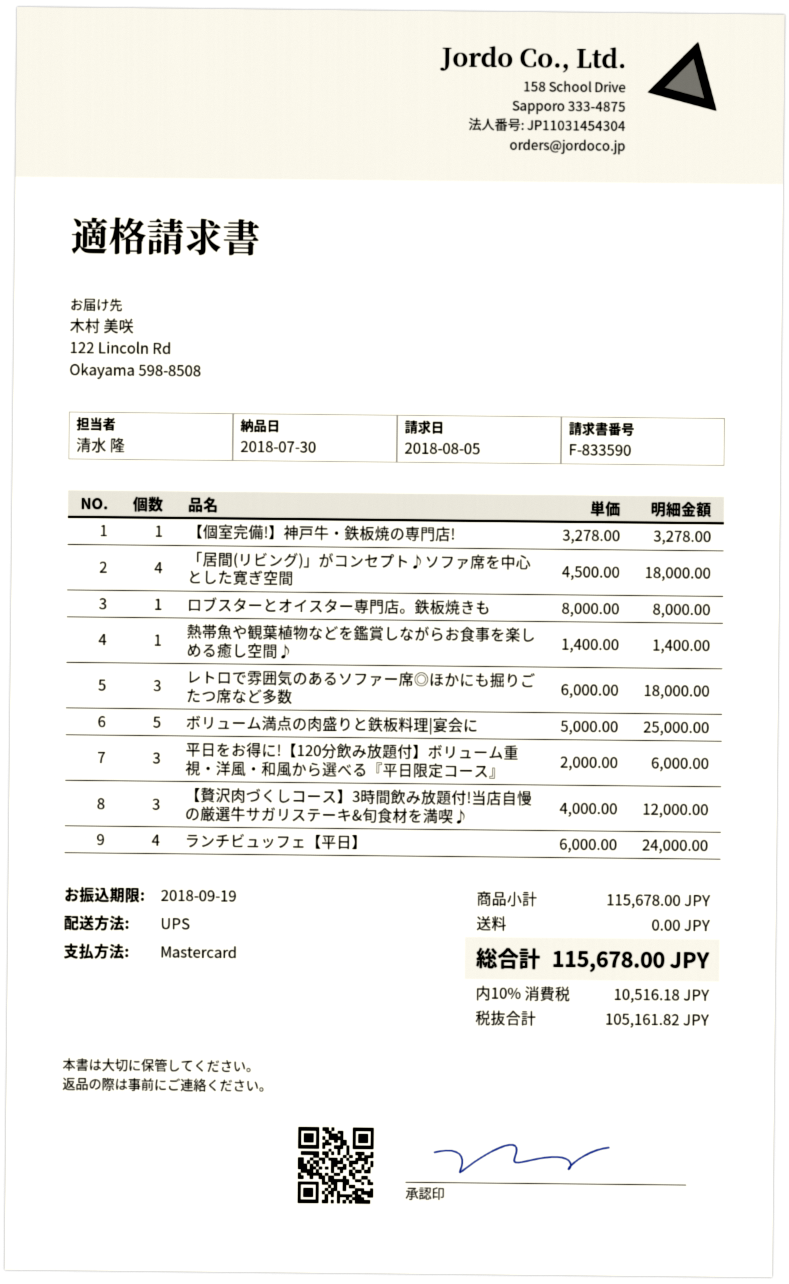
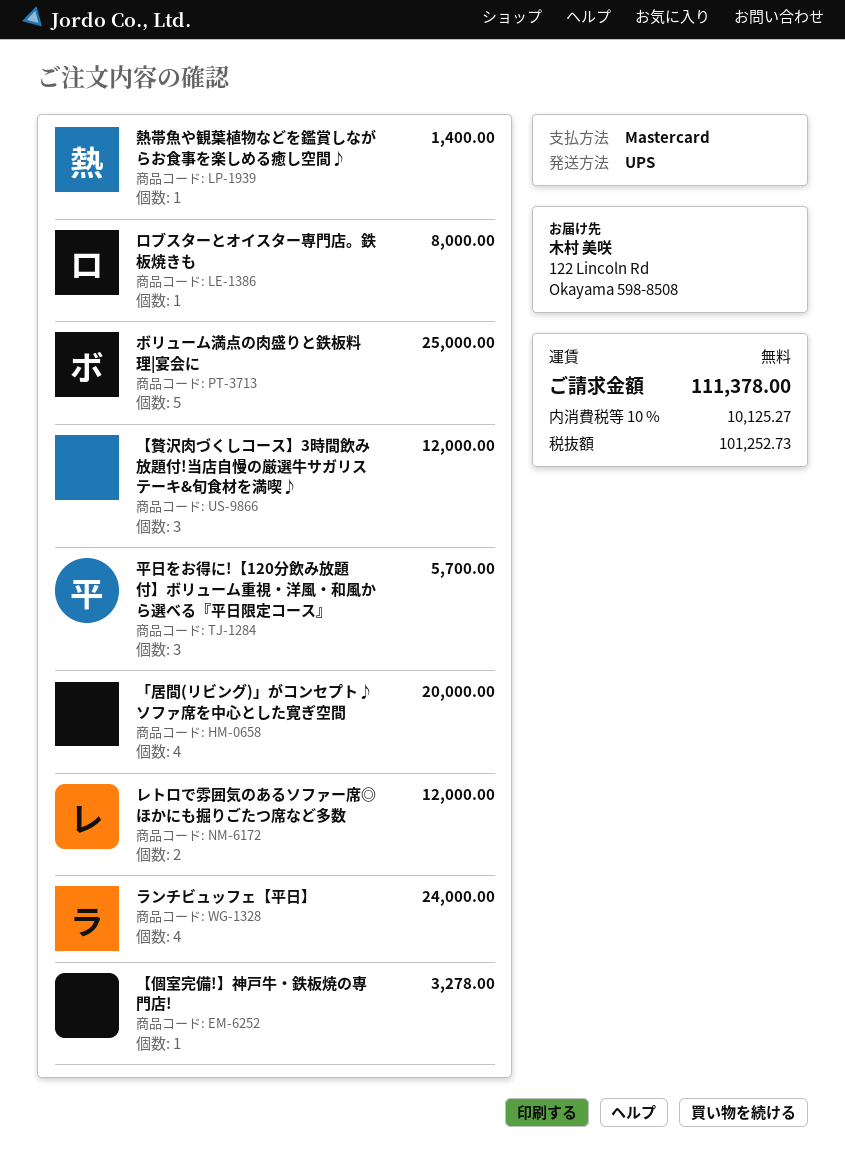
「居間(リビング)」がコンセプト♪ソファ席を中心とした寛ぎ空間: 4 for 18000.00 -> 4 for 20000.00
レトロで雰囲気のあるソファー席◎ほかにも掘りごたつ席など多数: 3 for 18000.00 -> 2 for 12000.00
平日をお得に!【120分飲み放題付】ボリューム重視・洋風・和風から選べる『平日限定コース』: 3 for 6000.00 -> 3 for 5700.00
net: 105161.82 -> 101252.73
tax: 10% = 10516.18 -> 10% = 10125.27
total: 115678.00 -> 111378.00

